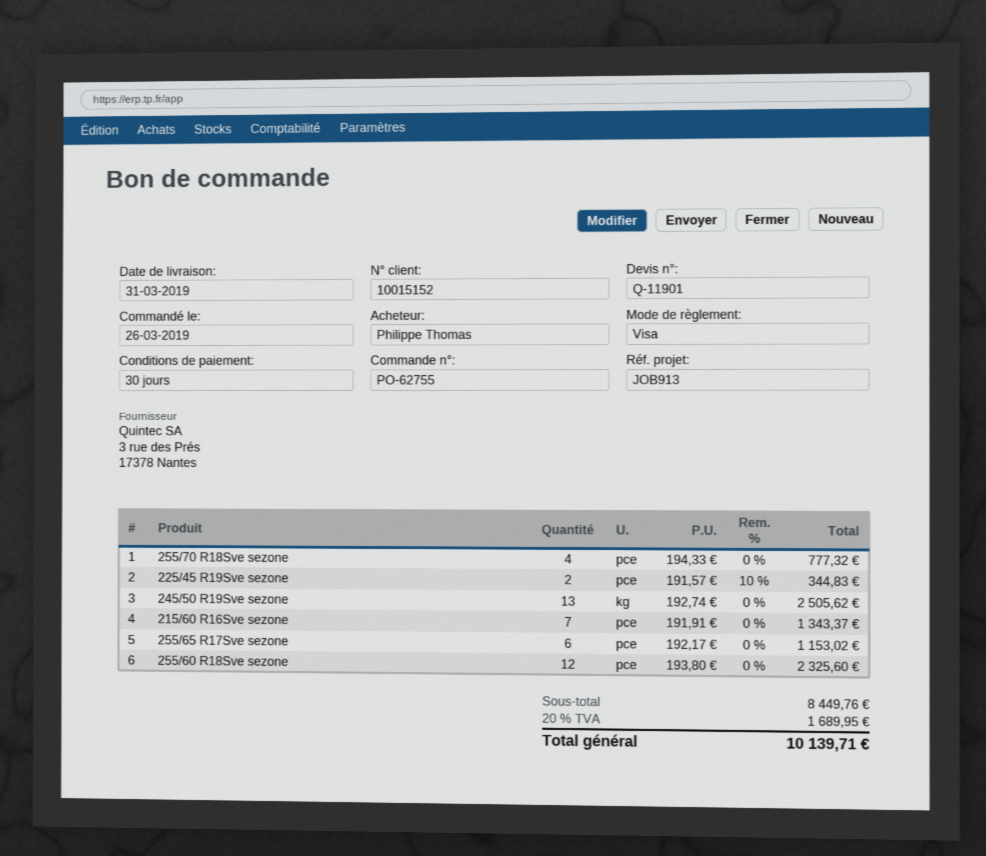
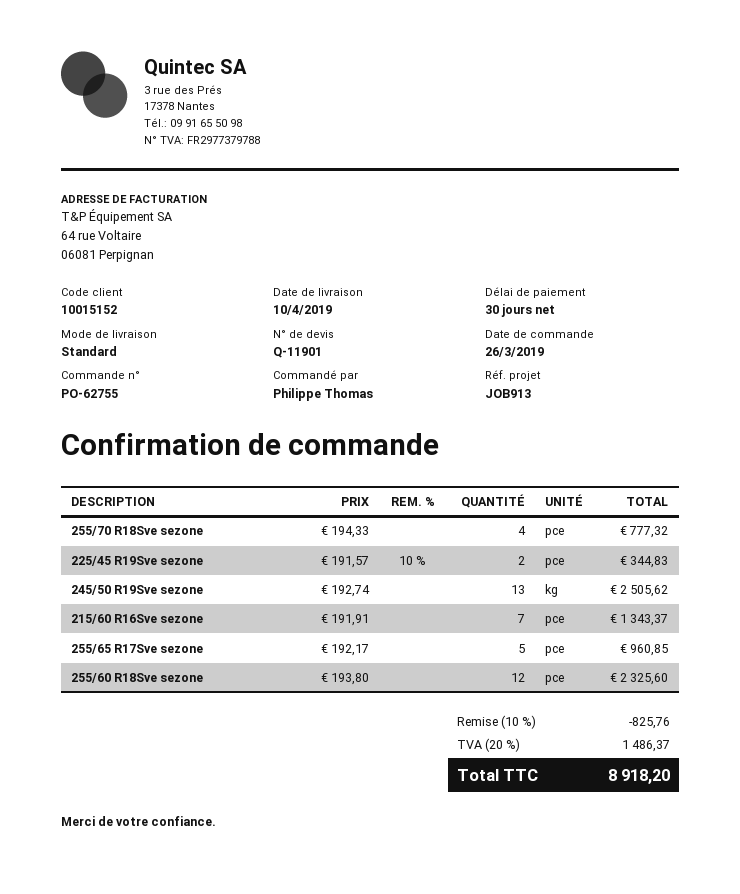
delivery date: 2019-03-31 -> 2019-04-10
255/65 R17Sve sezone: 6 x 192.17 = 1153.02 -> 5 x 192.17 = 960.85
discount: none -> 10% = 825.76
tax: 20% = 1689.95 -> 20% = 1486.37
total: 10139.71 -> 8918.20

